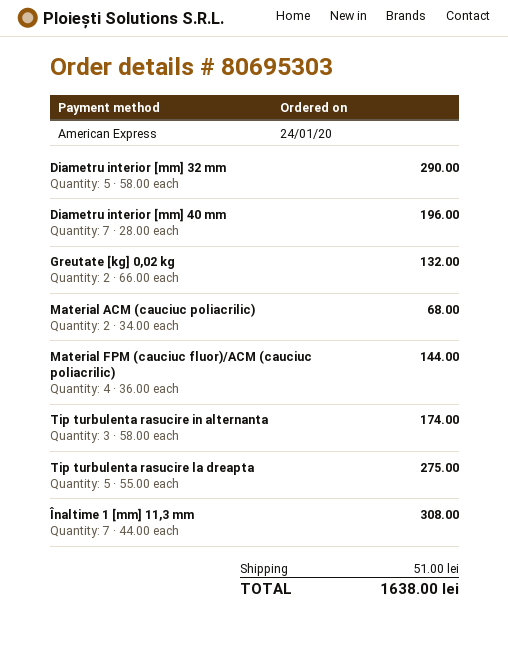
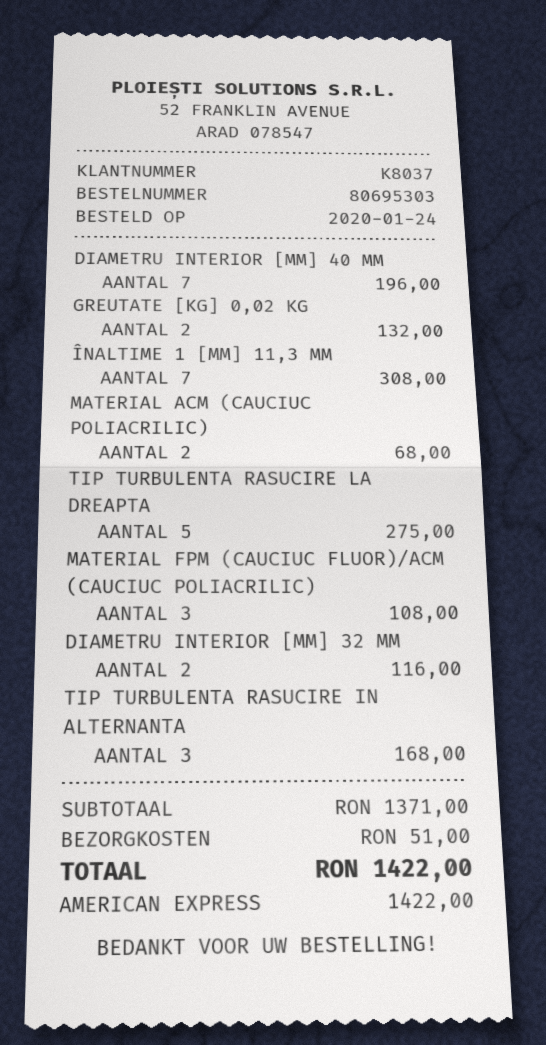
Diametru interior [mm] 32 mm: 5 for 290.00 -> 2 for 116.00
Material FPM (cauciuc fluor)/ACM (cauciuc poliacrilic): 4 for 144.00 -> 3 for 108.00
Tip turbulenta rasucire in alternanta: 3 for 174.00 -> 3 for 168.00
total: 1638.00 -> 1422.00

